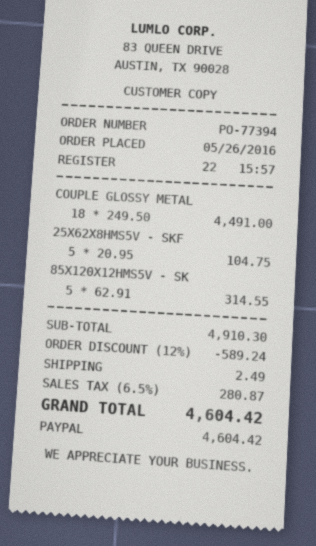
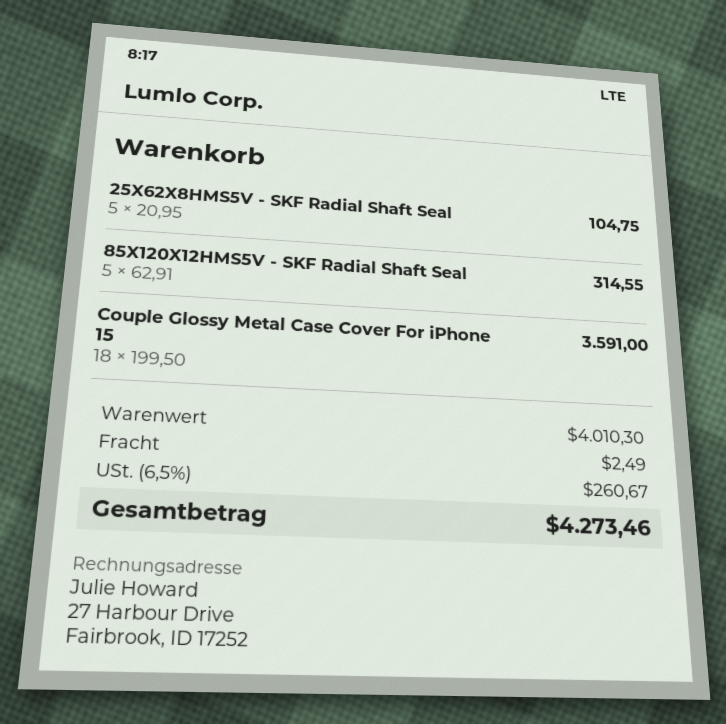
COUPLE GLOSSY METAL: 18 x 249.50 = 4491.00 -> 18 x 199.50 = 3591.00
subtotal: 4910.30 -> 4010.30
discount: 12% = 589.24 -> none
tax: 6.5% = 280.87 -> 6.5% = 260.67
total: 4604.42 -> 4273.46

